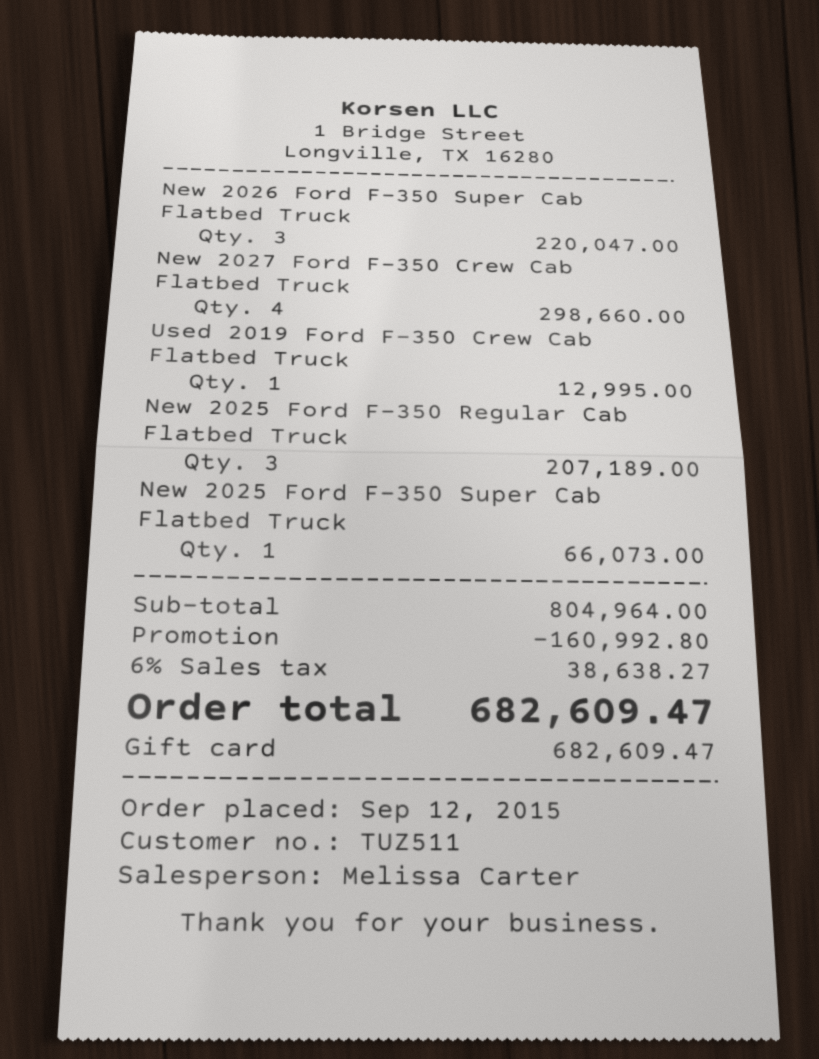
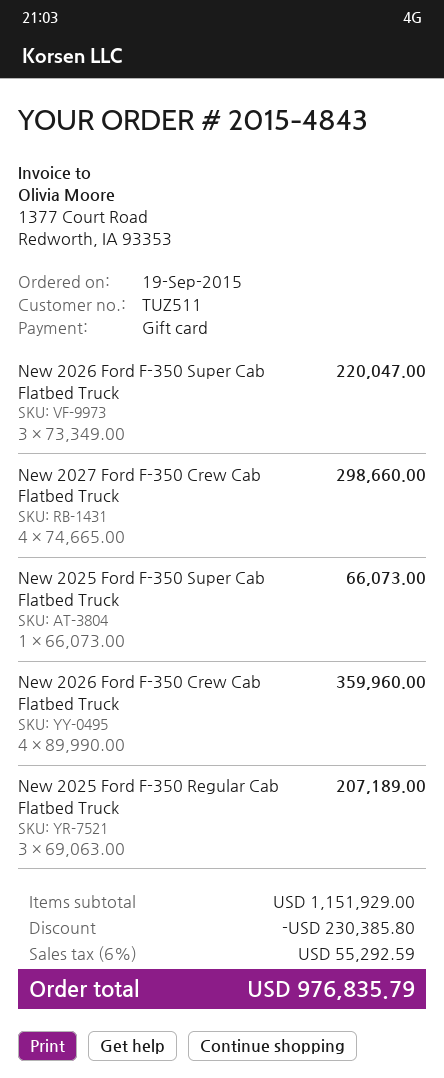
order date: 2015-09-12 -> 2015-09-19
Used 2019 Ford F-350 Crew Cab Flatbed Truck: 1 for 12995.00 -> none
New 2026 Ford F-350 Crew Cab Flatbed Truck: none -> 4 for 359960.00
subtotal: 804964.00 -> 1151929.00
discount: 160992.80 -> 230385.80
tax: 6% = 38638.27 -> 6% = 55292.59
total: 682609.47 -> 976835.79

